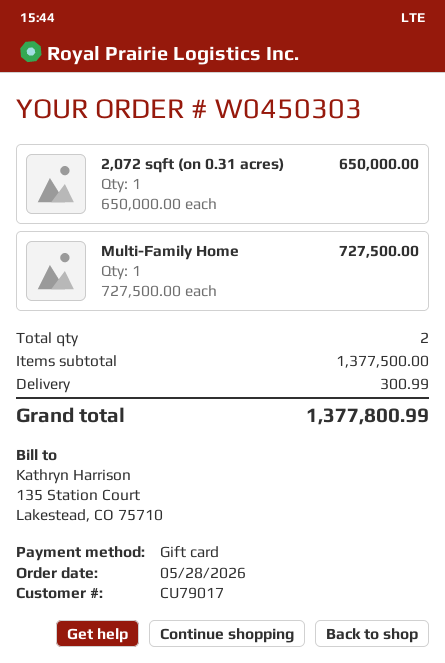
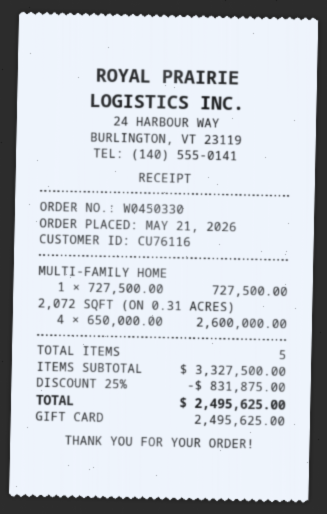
order number: W0450303 -> W0450330
order date: 2026-05-28 -> 2026-05-21
customer number: CU79017 -> CU76116
2,072 sqft (on 0.31 acres): 1 x 650000.00 = 650000.00 -> 4 x 650000.00 = 2600000.00
total quantity: 2 -> 5
subtotal: 1377500.00 -> 3327500.00
discount: none -> 25% = 831875.00
shipping: 300.99 -> none
total: 1377800.99 -> 2495625.00

